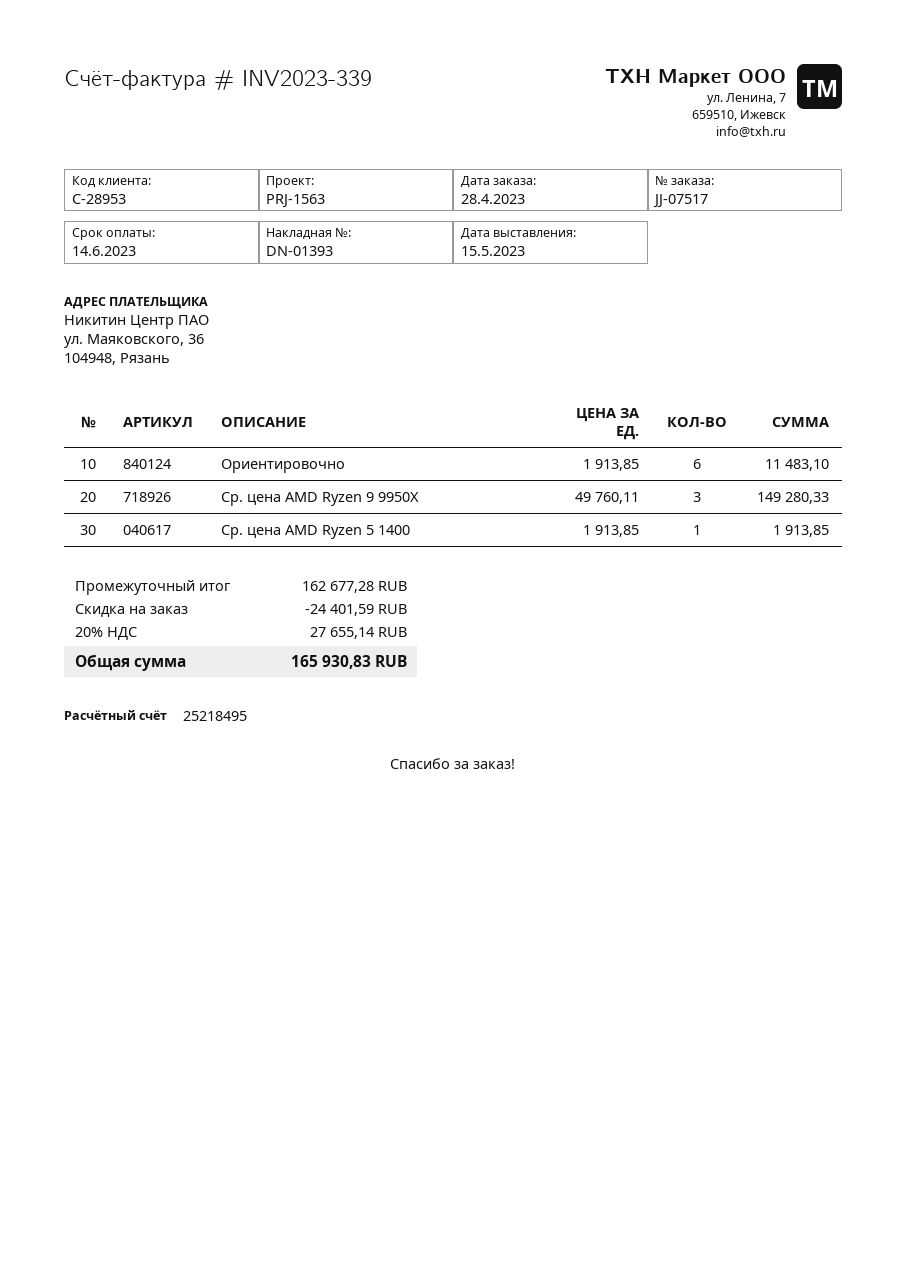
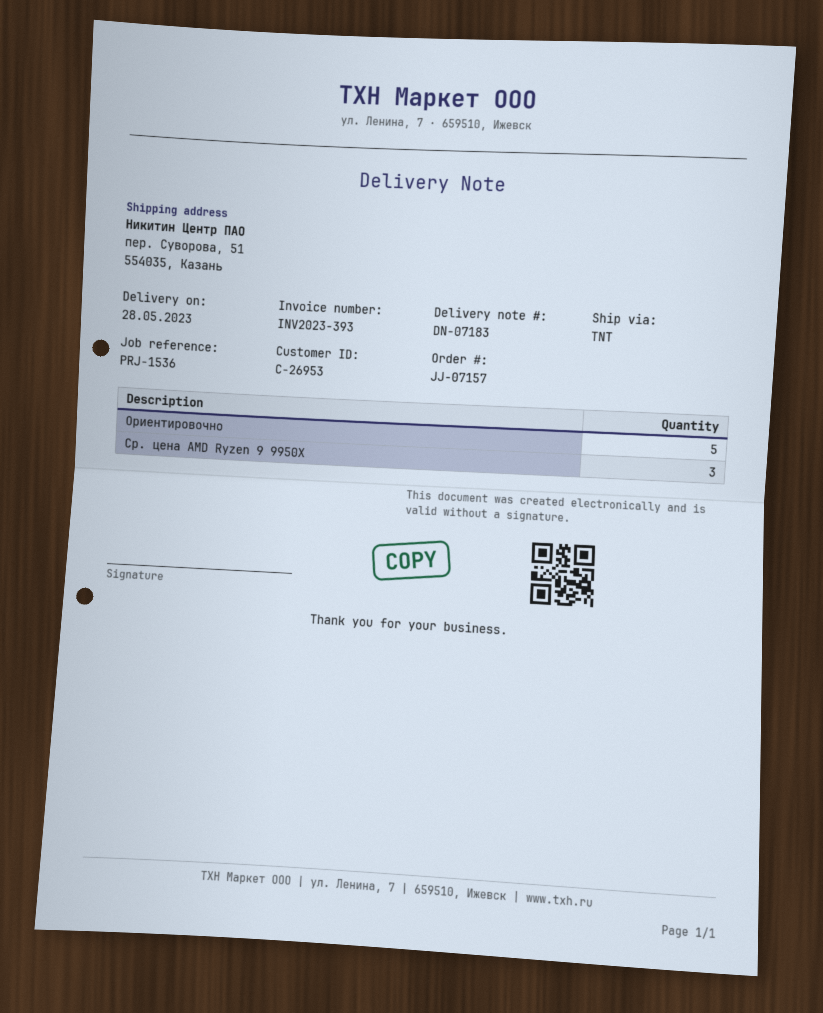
order number: JJ-07517 -> JJ-07157
delivery note number: DN-01393 -> DN-07183
invoice number: INV2023-339 -> INV2023-393
customer number: C-28953 -> C-26953
reference: PRJ-1563 -> PRJ-1536
Ориентировочно: 6 -> 5
Ср. цена AMD Ryzen 5 1400: 1 -> none

